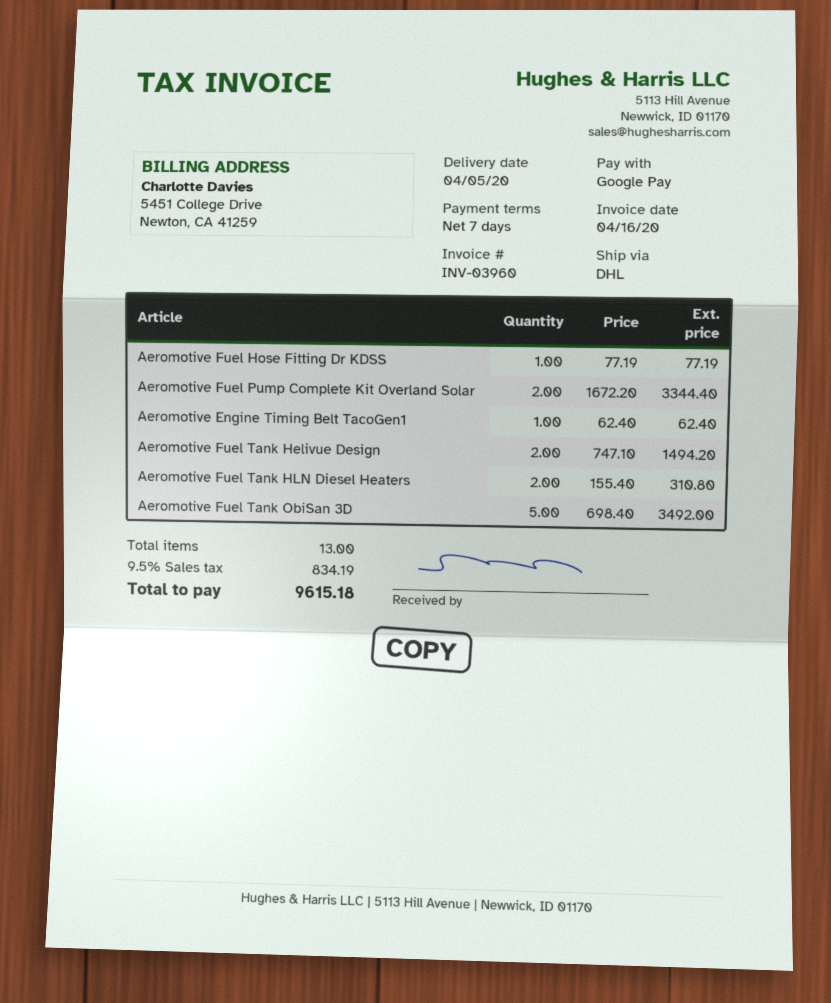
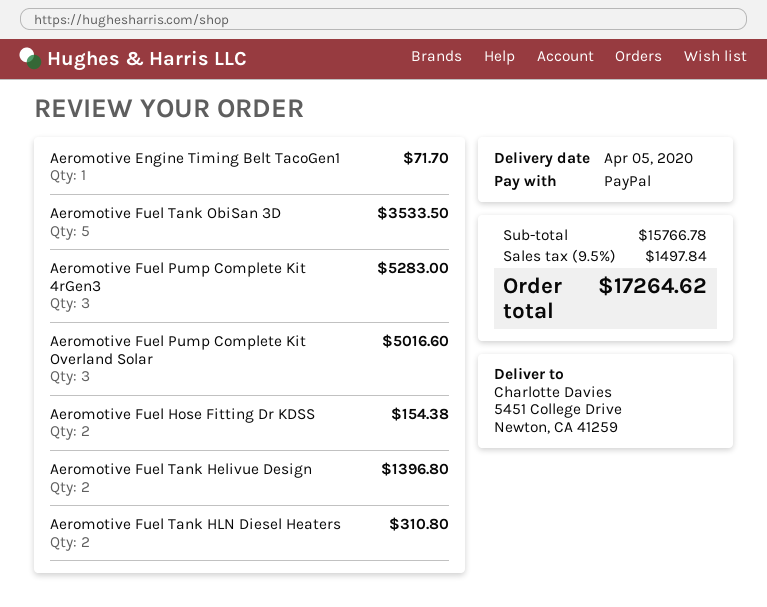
payment method: Google Pay -> PayPal
Aeromotive Fuel Hose Fitting Dr KDSS: 1 for 77.19 -> 2 for 154.38
Aeromotive Fuel Pump Complete Kit Overland Solar: 2 for 3344.40 -> 3 for 5016.60
Aeromotive Engine Timing Belt TacoGen1: 1 for 62.40 -> 1 for 71.70
Aeromotive Fuel Tank Helivue Design: 2 for 1494.20 -> 2 for 1396.80
Aeromotive Fuel Tank ObiSan 3D: 5 for 3492.00 -> 5 for 3533.50
Aeromotive Fuel Pump Complete Kit 4rGen3: none -> 3 for 5283.00
tax: 9.5% = 834.19 -> 9.5% = 1497.84
total: 9615.18 -> 17264.62

